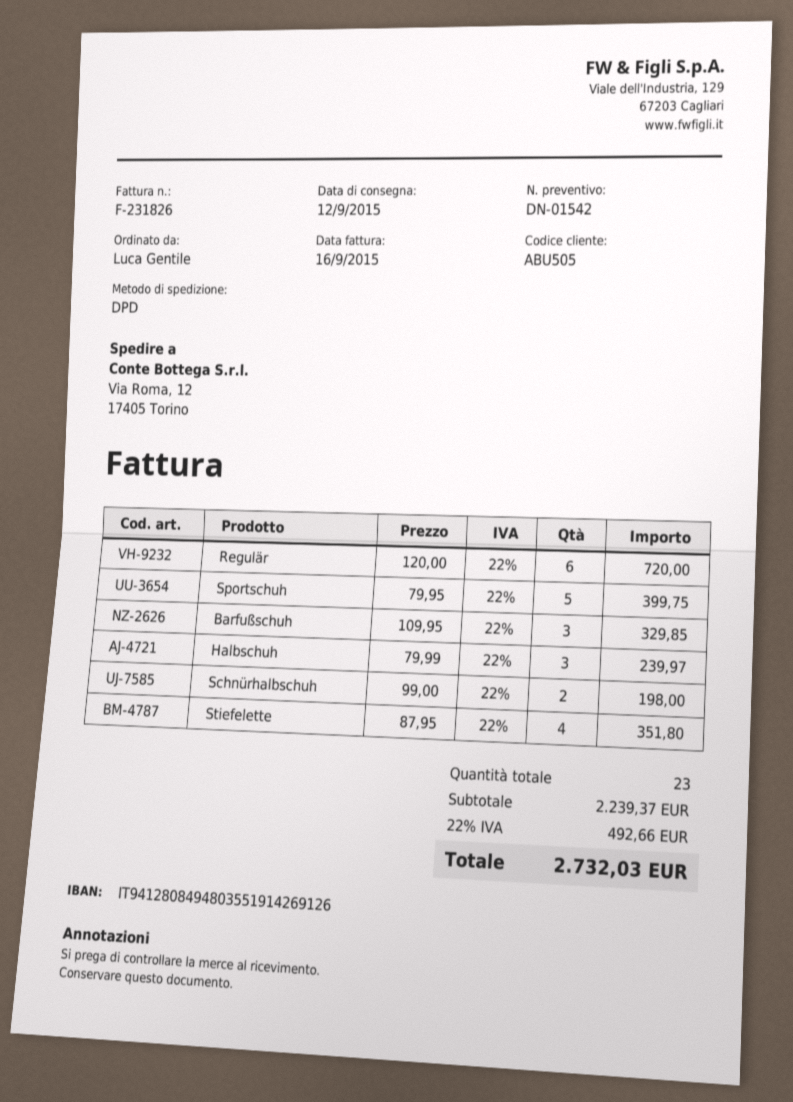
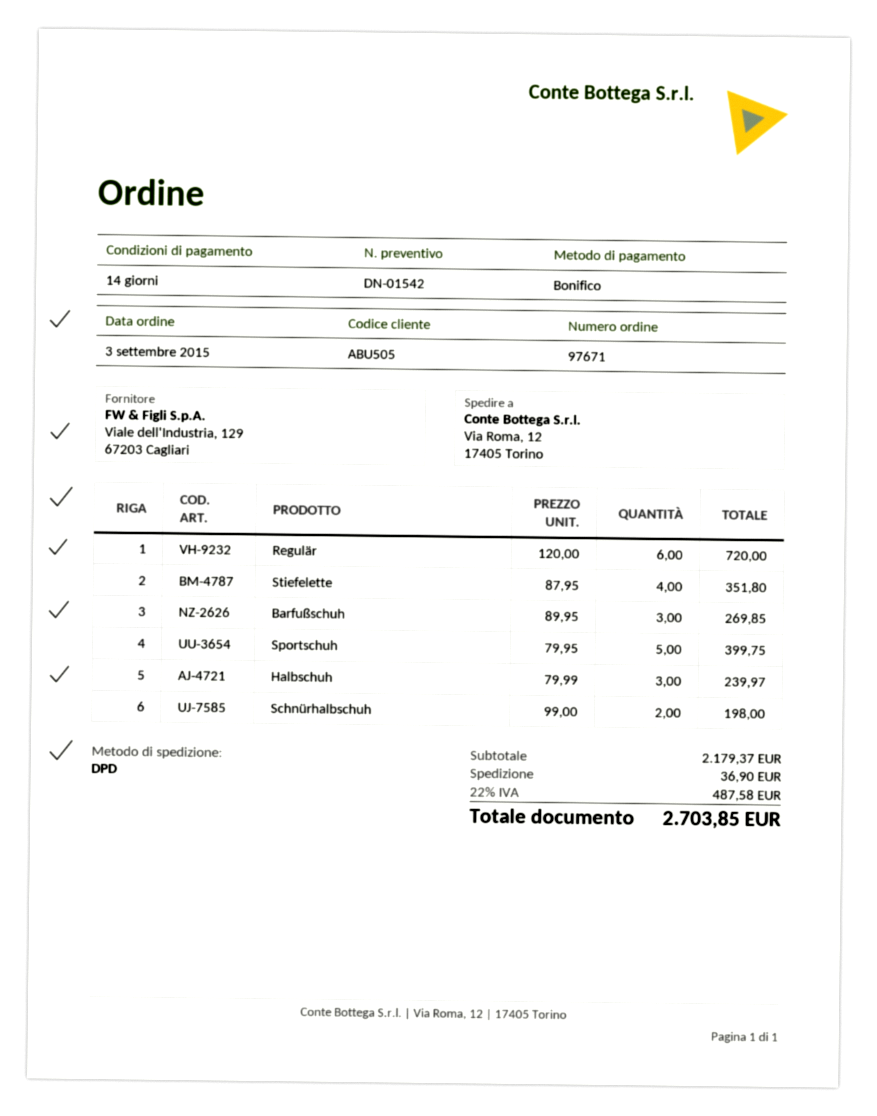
Barfußschuh: 3 x 109.95 = 329.85 -> 3 x 89.95 = 269.85
subtotal: 2239.37 -> 2179.37
shipping: none -> 36.90
tax: 22% = 492.66 -> 22% = 487.58
total: 2732.03 -> 2703.85

